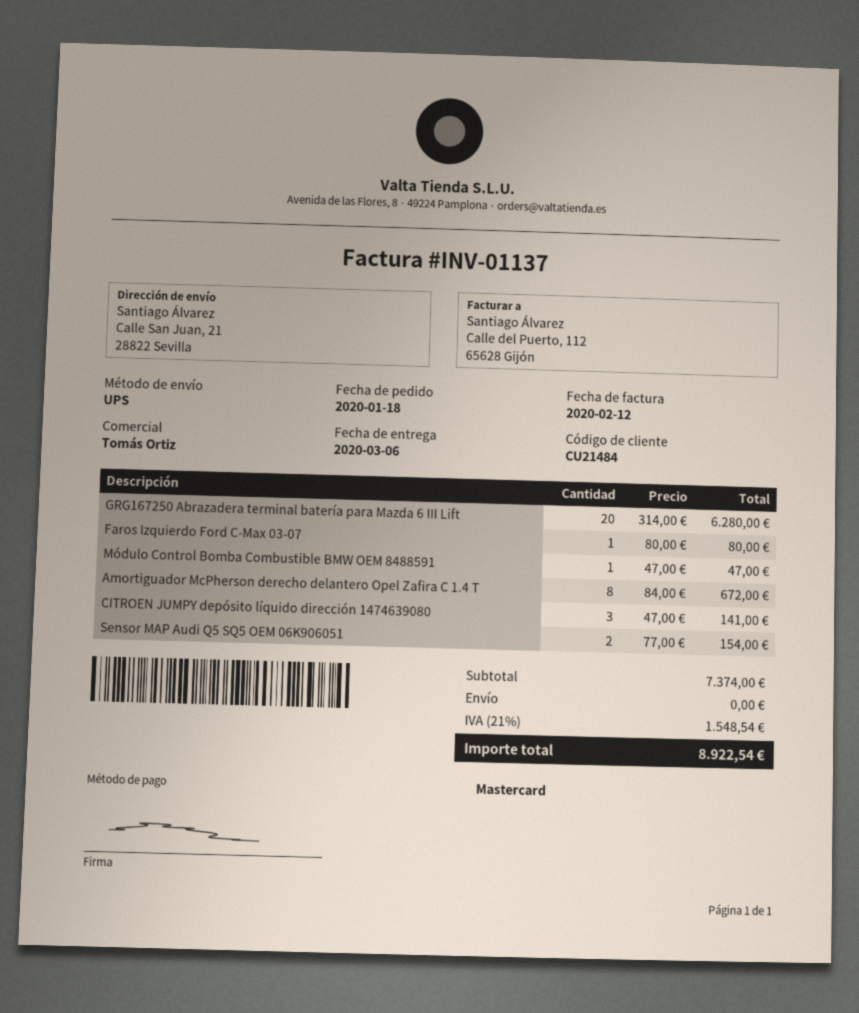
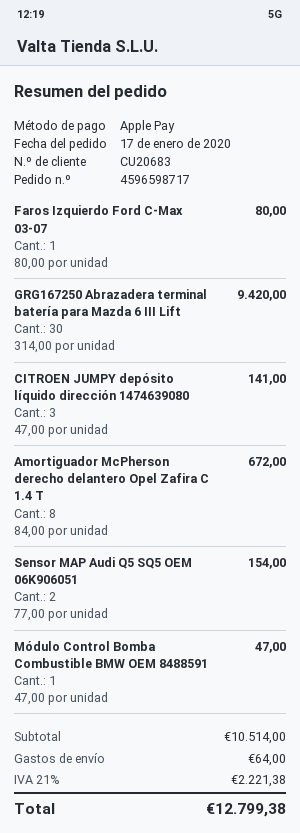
order date: 2020-01-18 -> 2020-01-17
customer number: CU21484 -> CU20683
payment method: Mastercard -> Apple Pay
GRG167250 Abrazadera terminal batería para Mazda 6 III Lift: 20 x 314.00 = 6280.00 -> 30 x 314.00 = 9420.00
subtotal: 7374.00 -> 10514.00
shipping: 0.00 -> 64.00
tax: 21% = 1548.54 -> 21% = 2221.38
total: 8922.54 -> 12799.38

